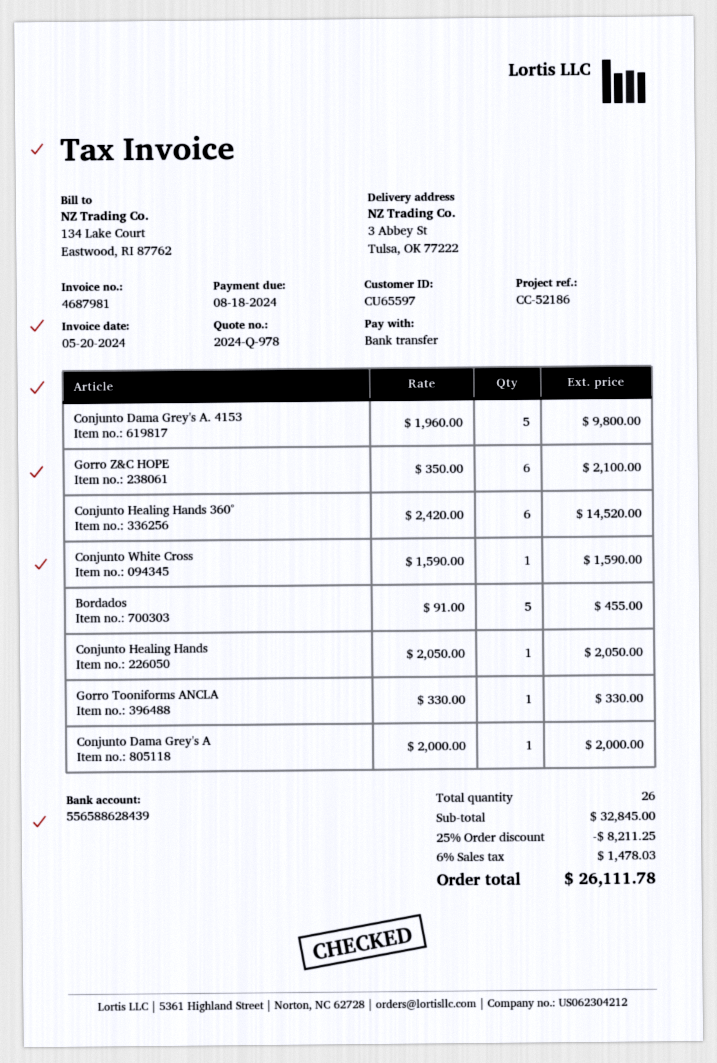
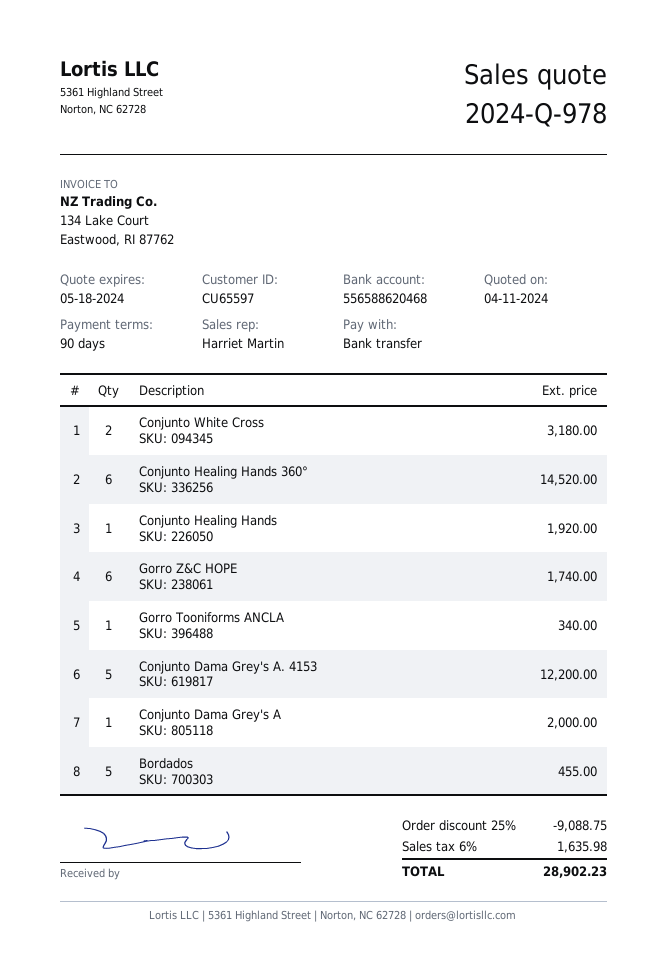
bank account: 556588628439 -> 556588620468
Conjunto Dama Grey's A. 4153: 5 for 9800.00 -> 5 for 12200.00
Gorro Z&C HOPE: 6 for 2100.00 -> 6 for 1740.00
Conjunto White Cross: 1 for 1590.00 -> 2 for 3180.00
Conjunto Healing Hands: 1 for 2050.00 -> 1 for 1920.00
Gorro Tooniforms ANCLA: 1 for 330.00 -> 1 for 340.00
discount: 25% = 8211.25 -> 25% = 9088.75
tax: 6% = 1478.03 -> 6% = 1635.98
total: 26111.78 -> 28902.23

